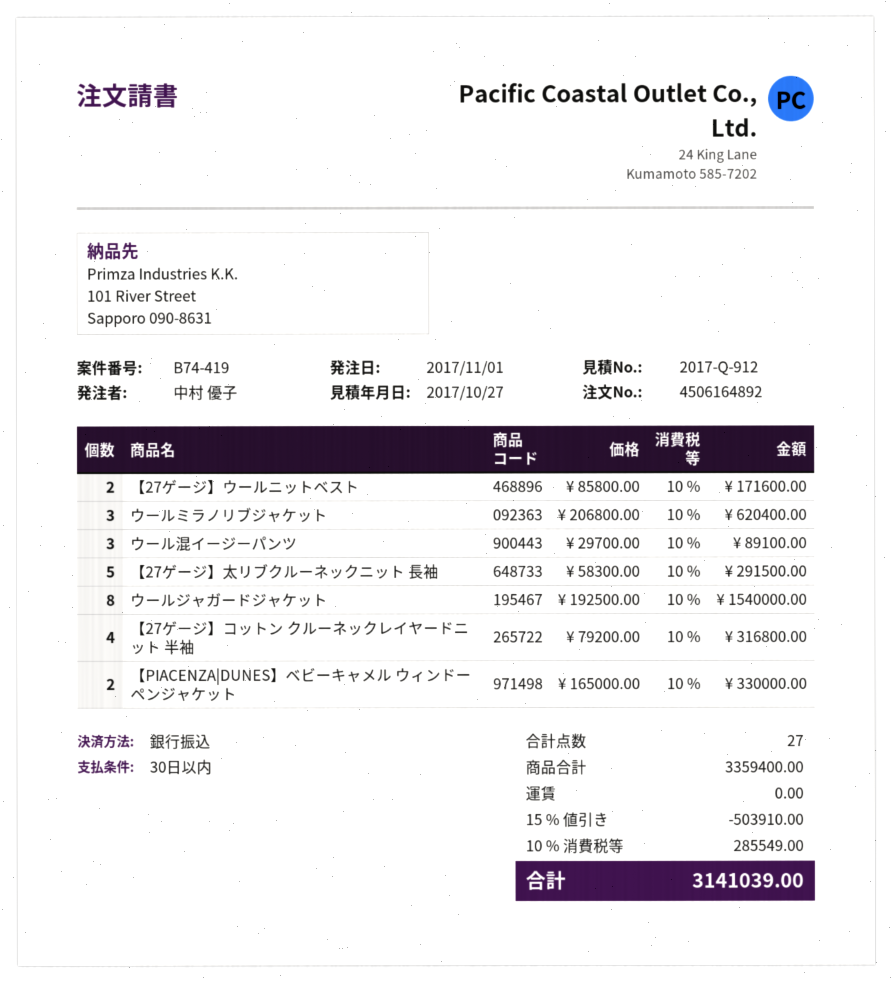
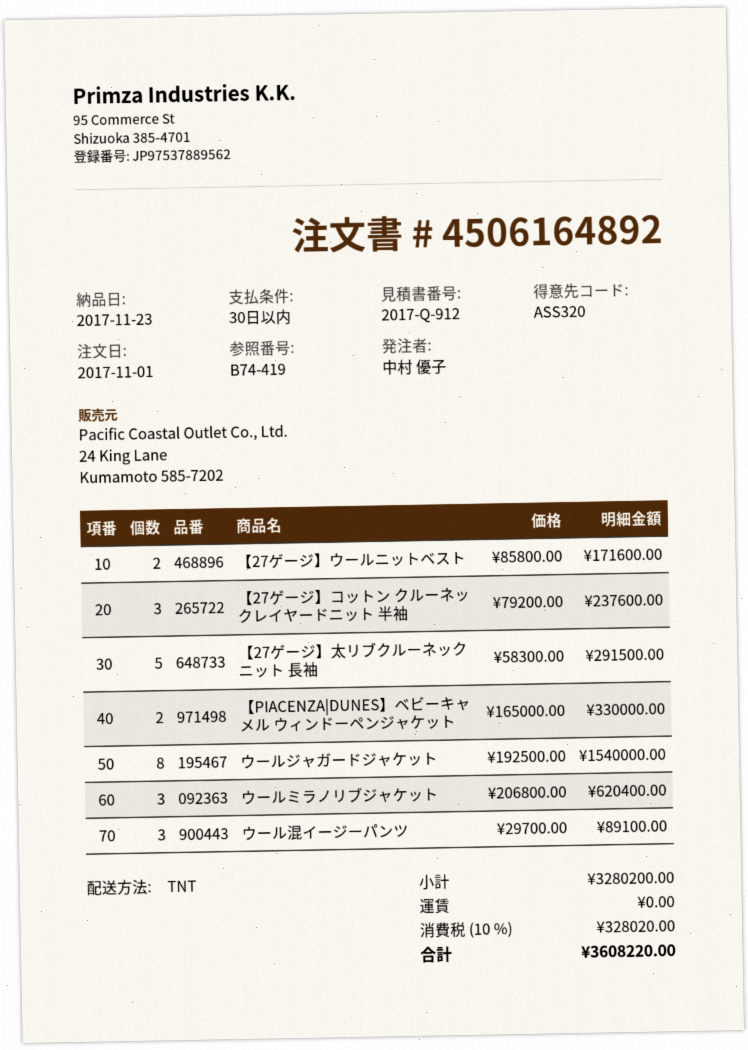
【27ゲージ】コットン クルーネックレイヤードニット 半袖: 4 x 79200.00 = 316800.00 -> 3 x 79200.00 = 237600.00
subtotal: 3359400.00 -> 3280200.00
discount: 15% = 503910.00 -> none
tax: 10% = 285549.00 -> 10% = 328020.00
total: 3141039.00 -> 3608220.00

